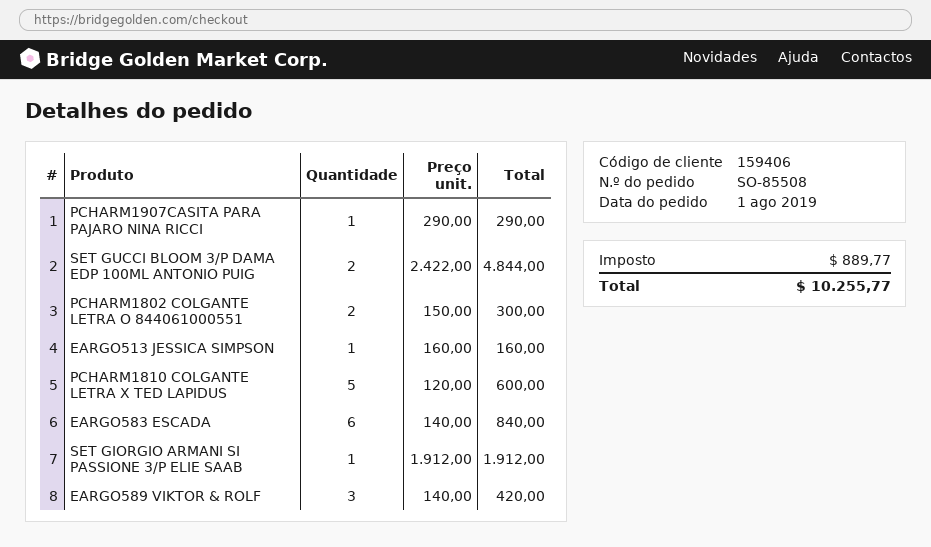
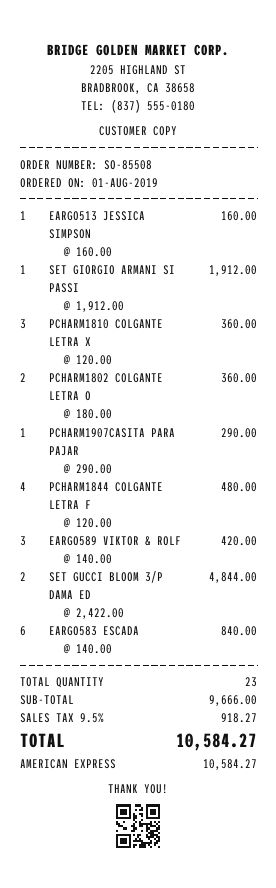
PCHARM1802 COLGANTE LETRA O 844061000551: 2 x 150.00 = 300.00 -> 2 x 180.00 = 360.00
PCHARM1810 COLGANTE LETRA X TED LAPIDUS: 5 x 120.00 = 600.00 -> 3 x 120.00 = 360.00
PCHARM1844 COLGANTE LETRA F: none -> 4 x 120.00 = 480.00
tax: 889.77 -> 918.27
total: 10255.77 -> 10584.27

